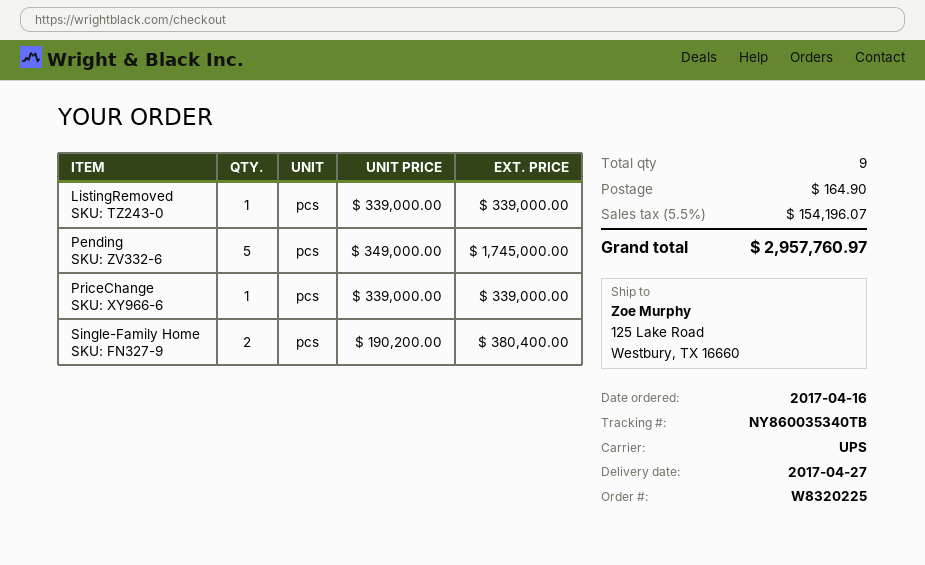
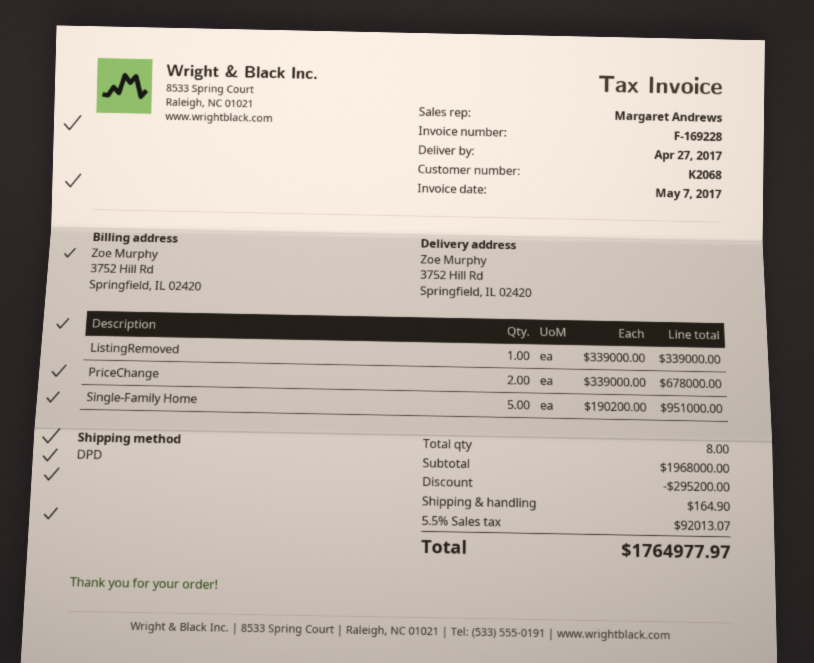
shipping method: UPS -> DPD
ship to: 125 Lake Road, Westbury, TX 16660 -> 3752 Hill Rd, Springfield, IL 02420
Pending: 5 x 349000.00 = 1745000.00 -> none
PriceChange: 1 x 339000.00 = 339000.00 -> 2 x 339000.00 = 678000.00
Single-Family Home: 2 x 190200.00 = 380400.00 -> 5 x 190200.00 = 951000.00
total quantity: 9 -> 8
discount: none -> 295200.00
tax: 5.5% = 154196.07 -> 5.5% = 92013.07
total: 2957760.97 -> 1764977.97

